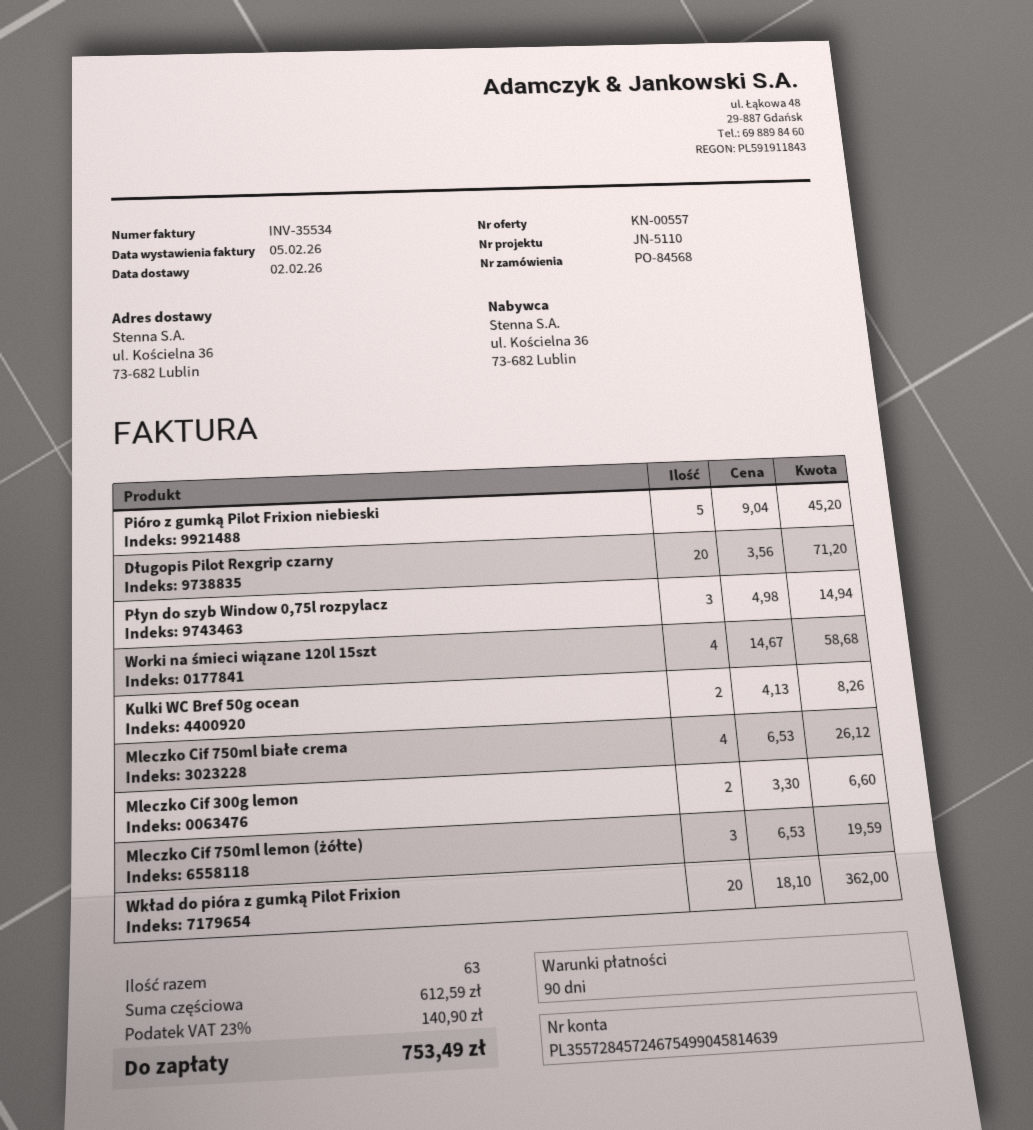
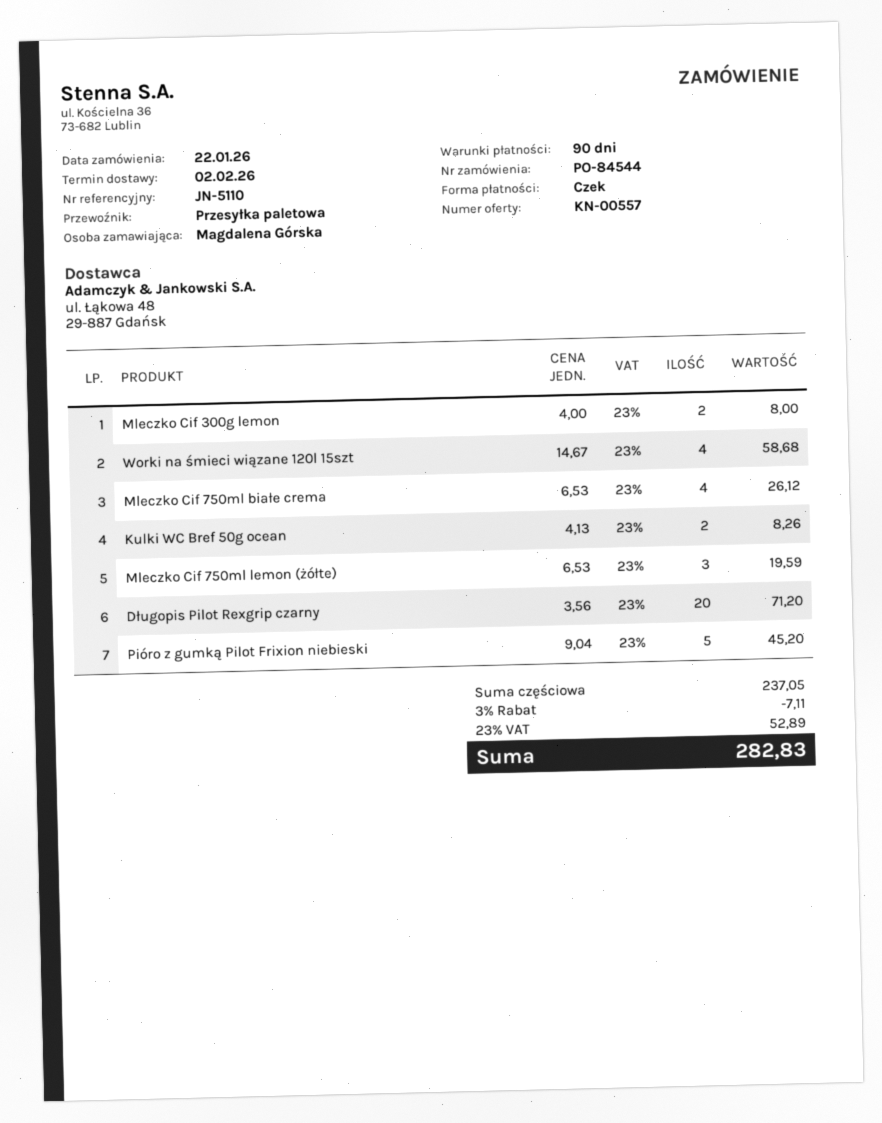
order number: PO-84568 -> PO-84544
Płyn do szyb Window 0,75l rozpylacz: 3 x 4.98 = 14.94 -> none
Mleczko Cif 300g lemon: 2 x 3.30 = 6.60 -> 2 x 4.00 = 8.00
Wkład do pióra z gumką Pilot Frixion: 20 x 18.10 = 362.00 -> none
subtotal: 612.59 -> 237.05
discount: none -> 3% = 7.11
tax: 23% = 140.90 -> 23% = 52.89
total: 753.49 -> 282.83

